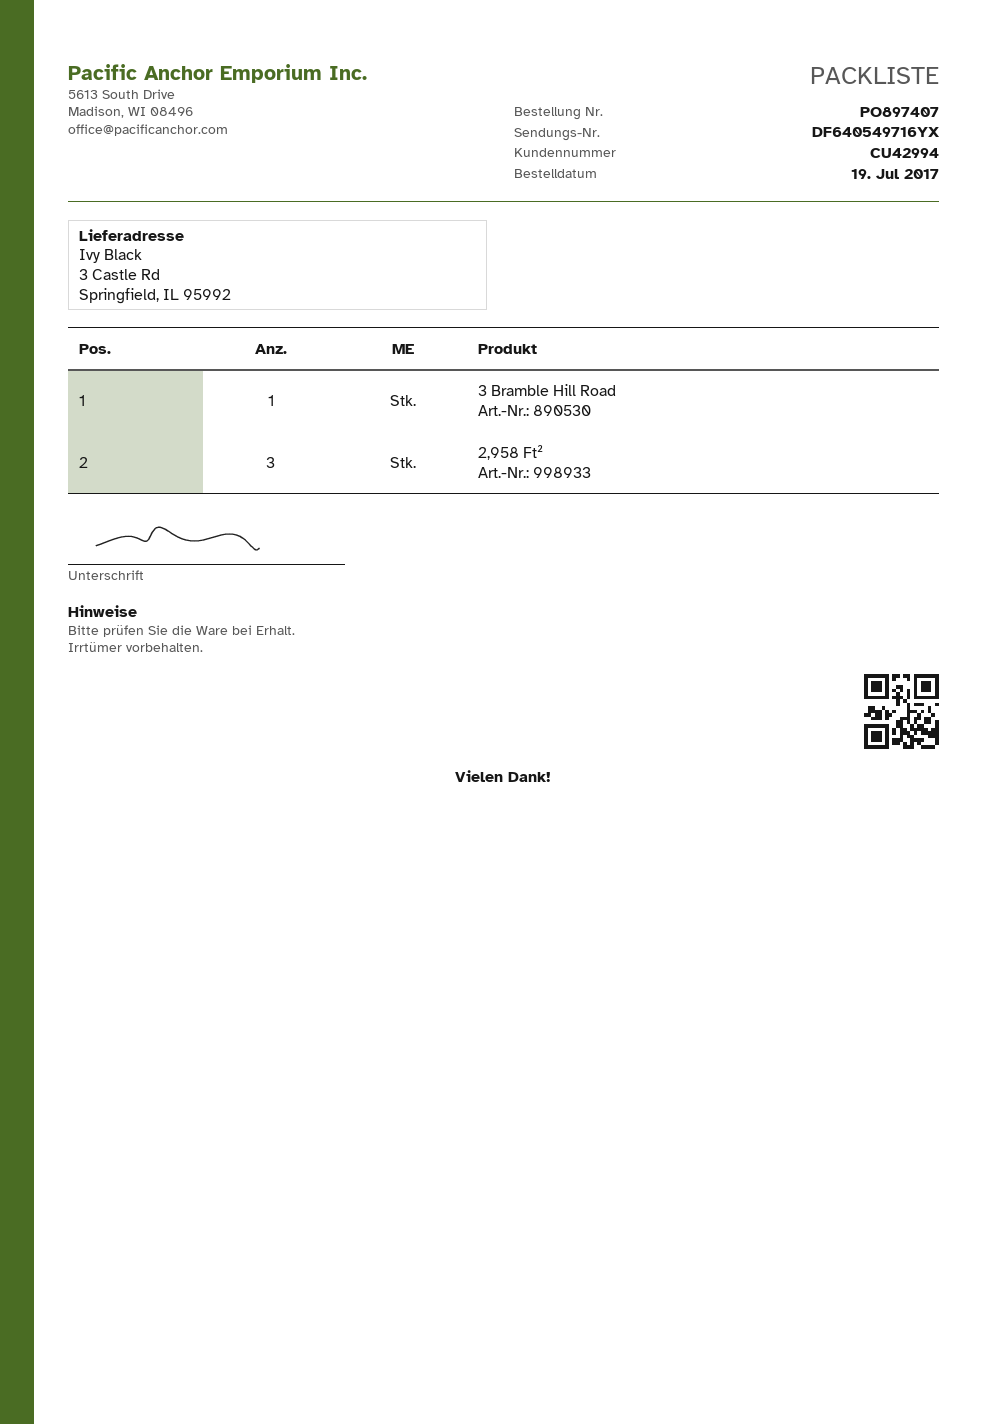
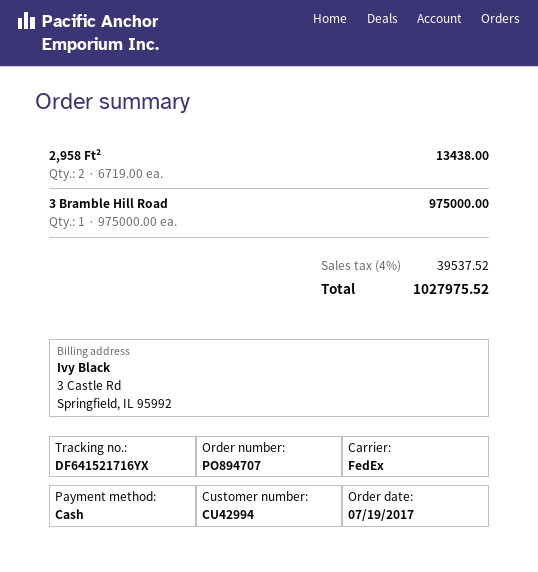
order number: PO897407 -> PO894707
tracking number: DF640549716YX -> DF641521716YX
2,958 Ft²: 3 -> 2

